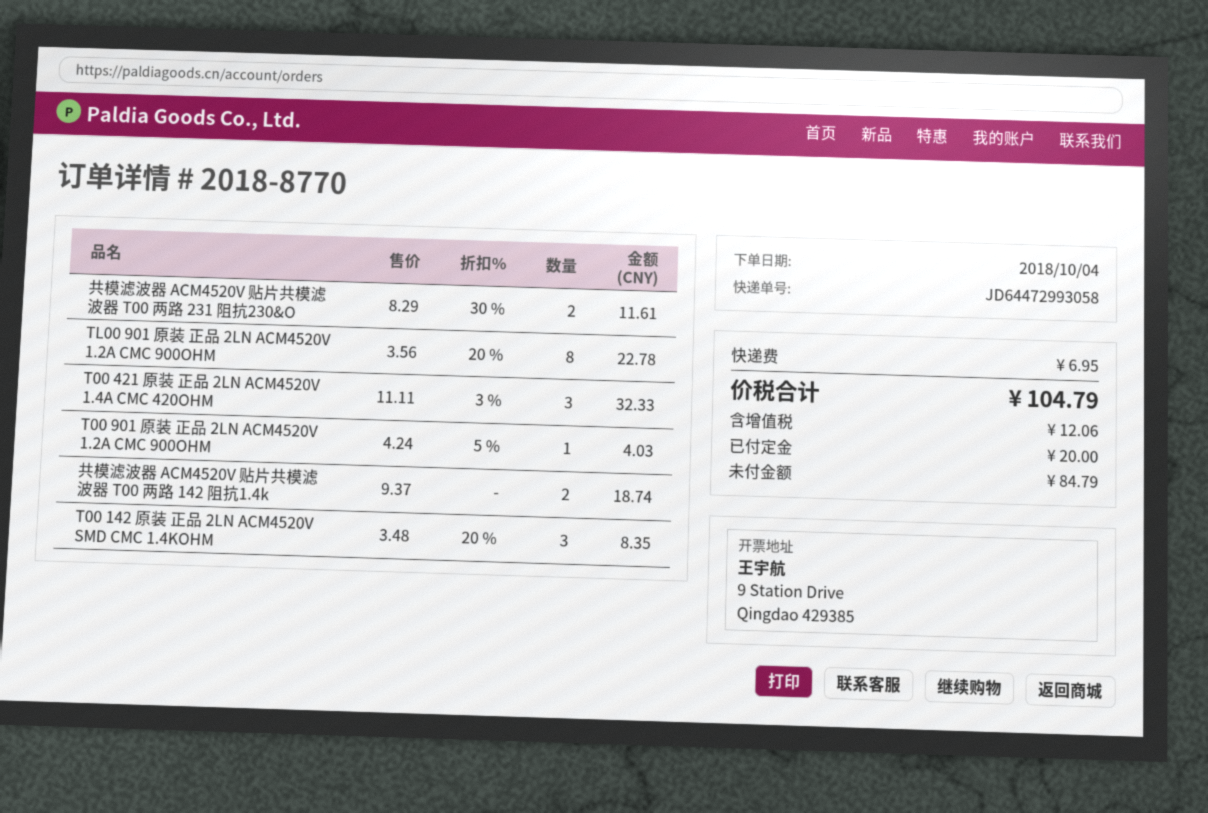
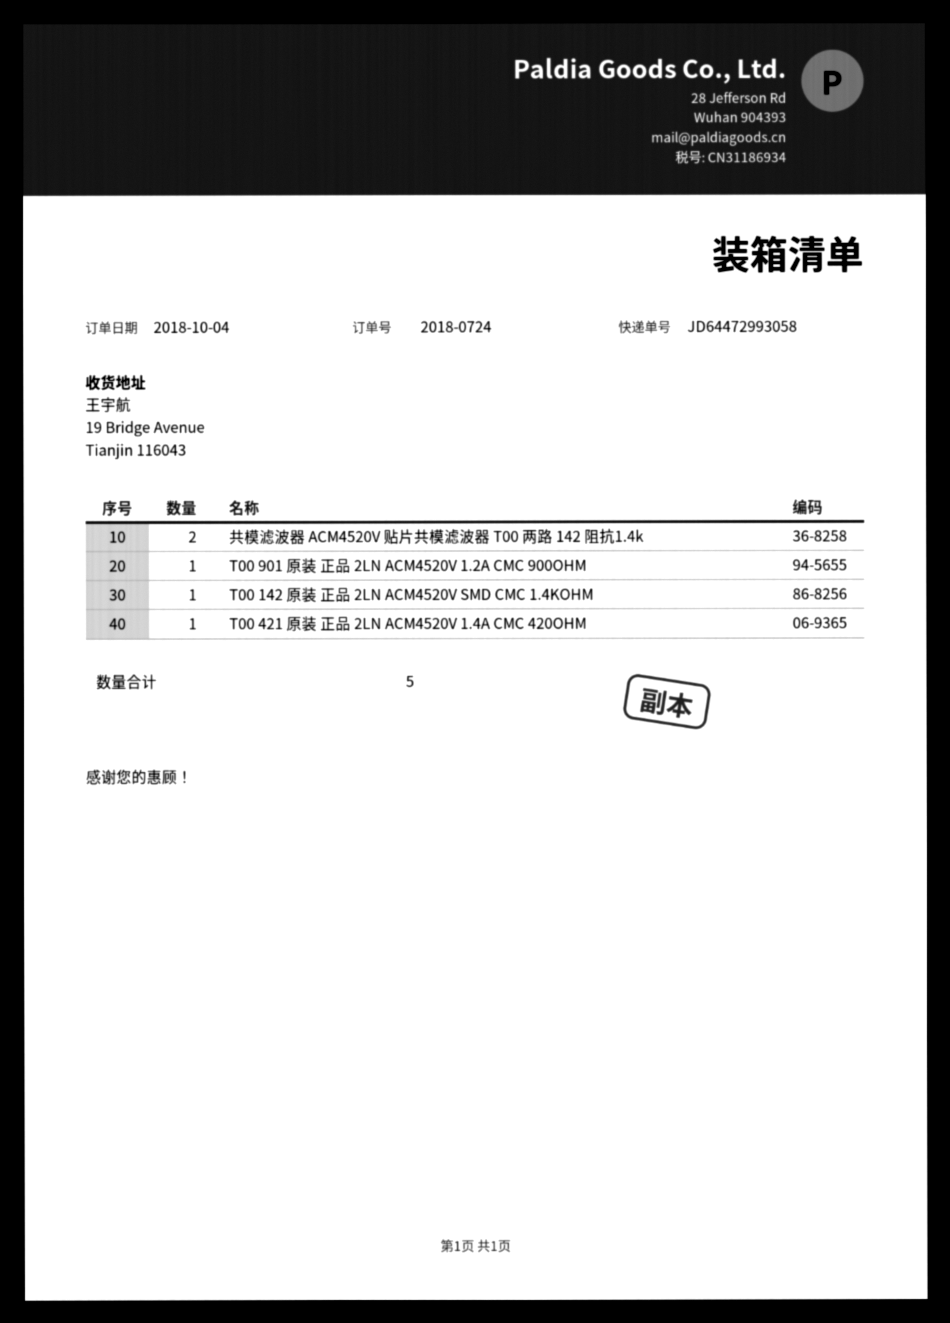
order number: 2018-8770 -> 2018-0724
共模滤波器 ACM4520V 贴片共模滤波器 T00 两路 231 阻抗230&O: 2 -> none
TL00 901 原装 正品 2LN ACM4520V 1.2A CMC 900OHM: 8 -> none
T00 421 原装 正品 2LN ACM4520V 1.4A CMC 420OHM: 3 -> 1
T00 142 原装 正品 2LN ACM4520V SMD CMC 1.4KOHM: 3 -> 1

